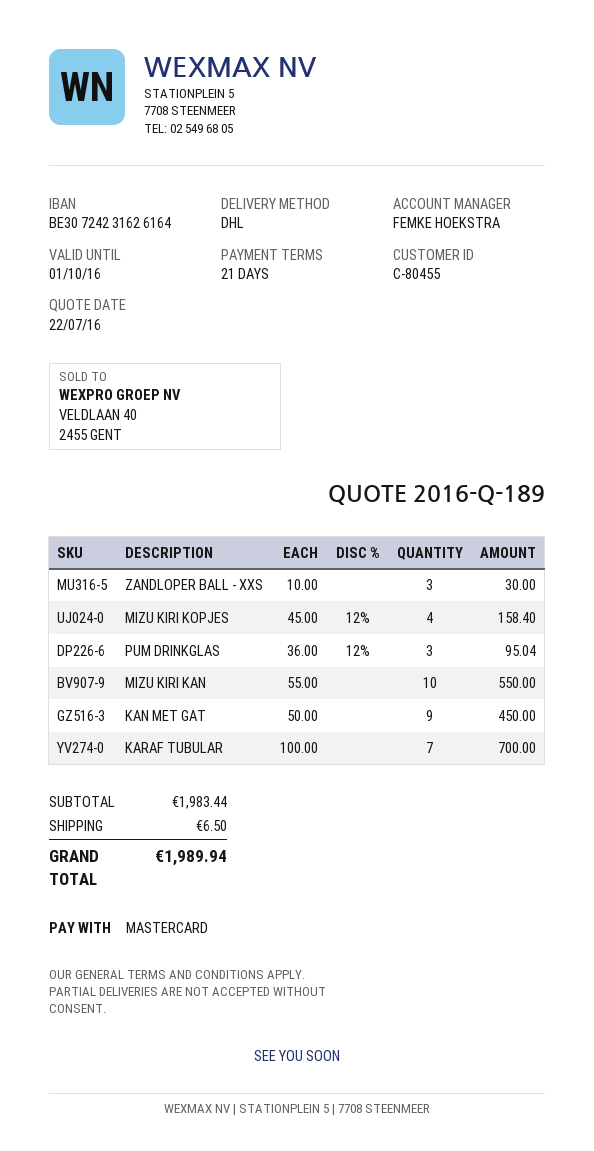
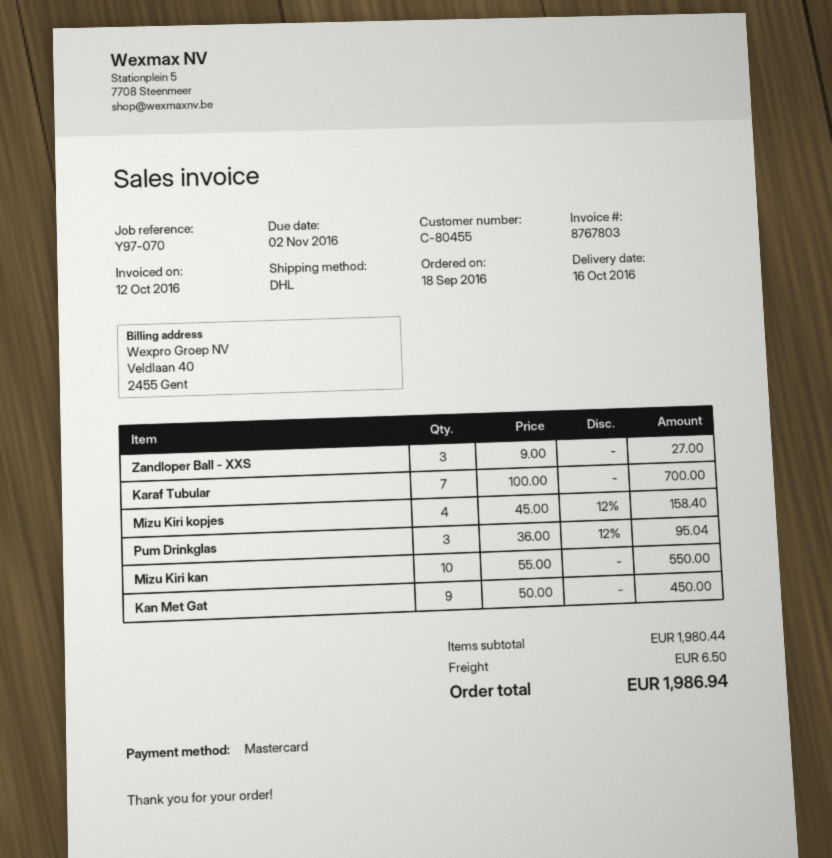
ZANDLOPER BALL - XXS: 3 x 10.00 = 30.00 -> 3 x 9.00 = 27.00
subtotal: 1983.44 -> 1980.44
total: 1989.94 -> 1986.94

